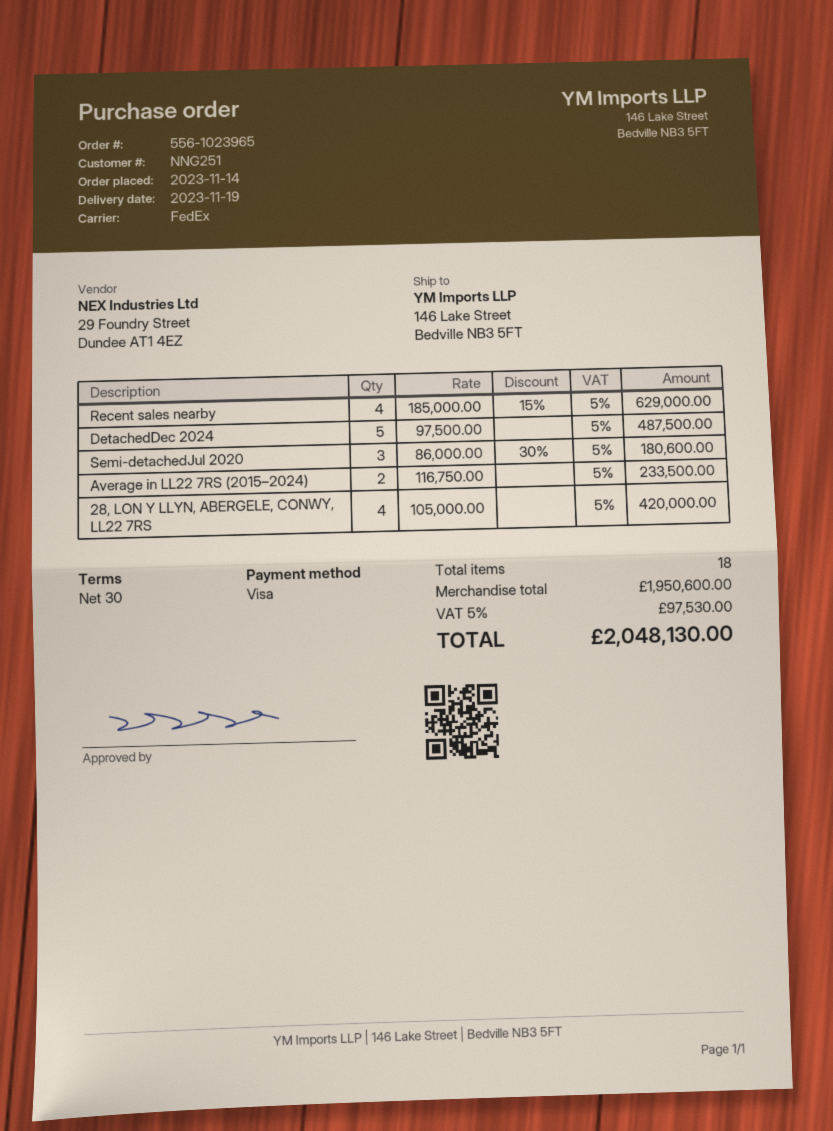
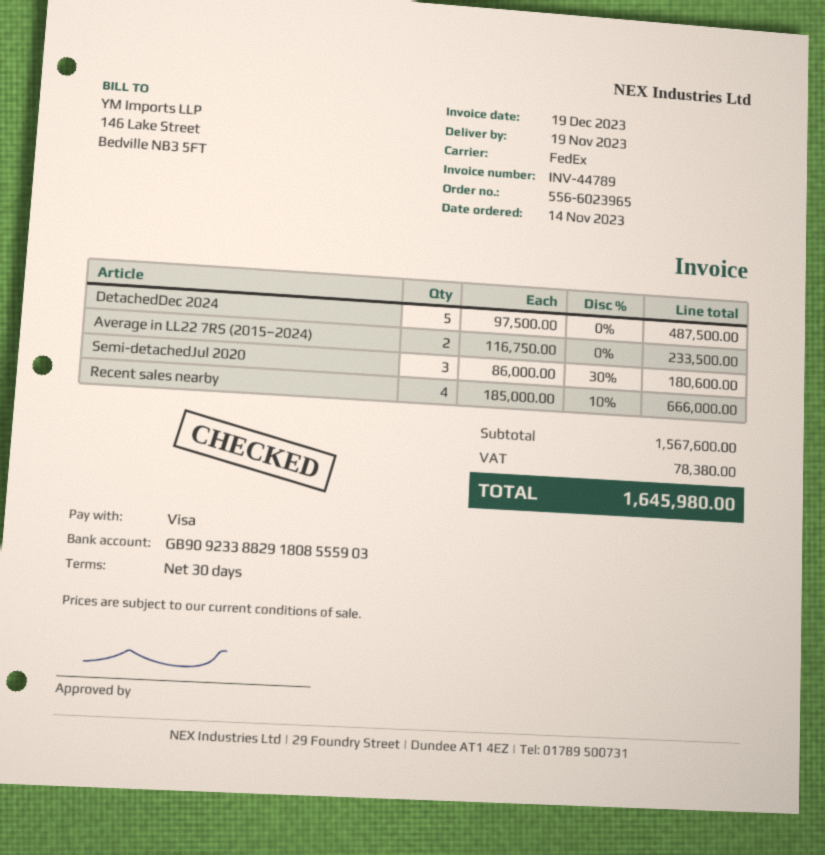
order number: 556-1023965 -> 556-6023965
Recent sales nearby: 4 x 185000.00 - 15% = 629000.00 -> 4 x 185000.00 - 10% = 666000.00
28, LON Y LLYN, ABERGELE, CONWY, LL22 7RS: 4 x 105000.00 = 420000.00 -> none
subtotal: 1950600.00 -> 1567600.00
tax: 97530.00 -> 78380.00
total: 2048130.00 -> 1645980.00

